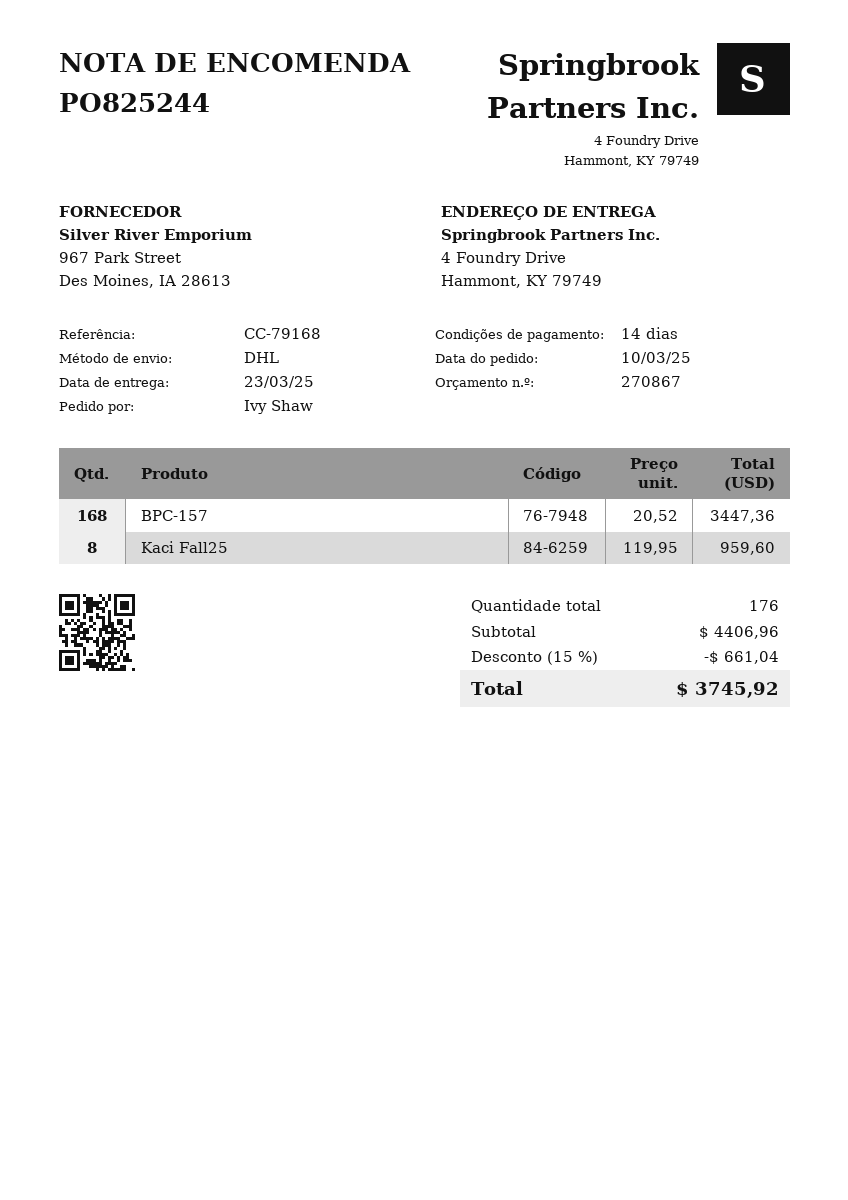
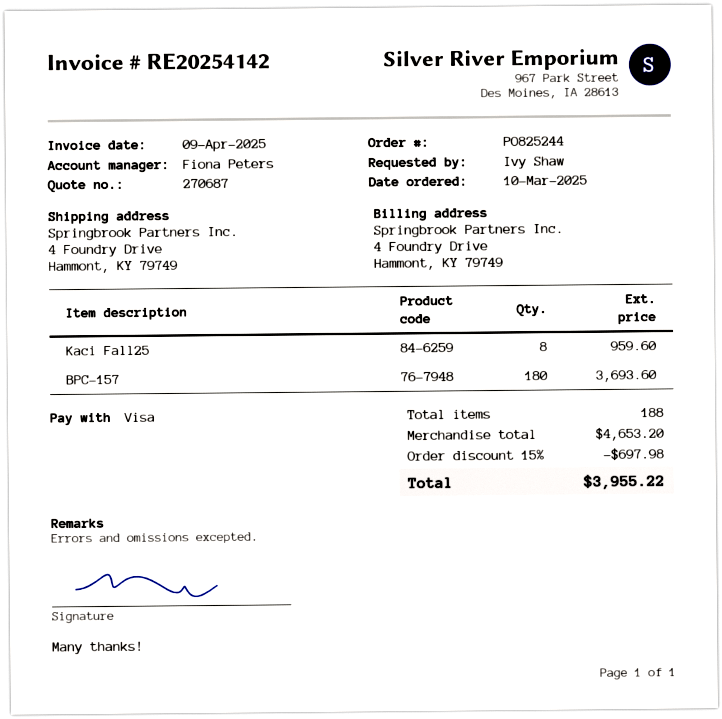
quote number: 270867 -> 270687
BPC-157: 168 for 3447.36 -> 180 for 3693.60
total quantity: 176 -> 188
subtotal: 4406.96 -> 4653.20
discount: 15% = 661.04 -> 15% = 697.98
total: 3745.92 -> 3955.22

